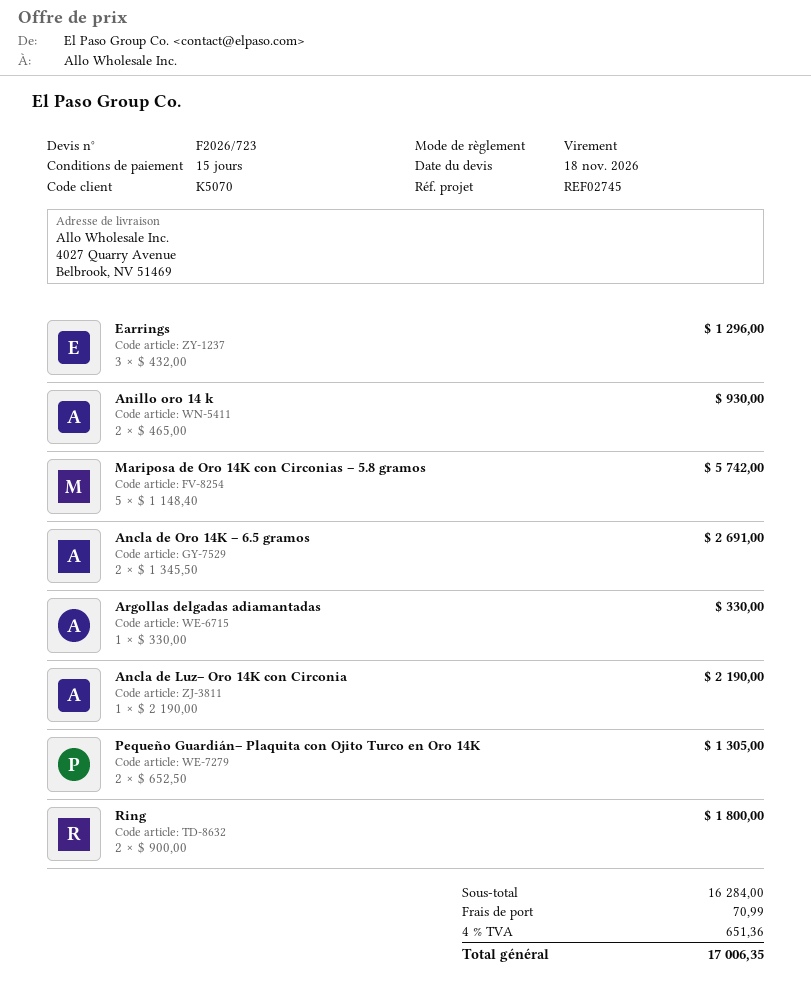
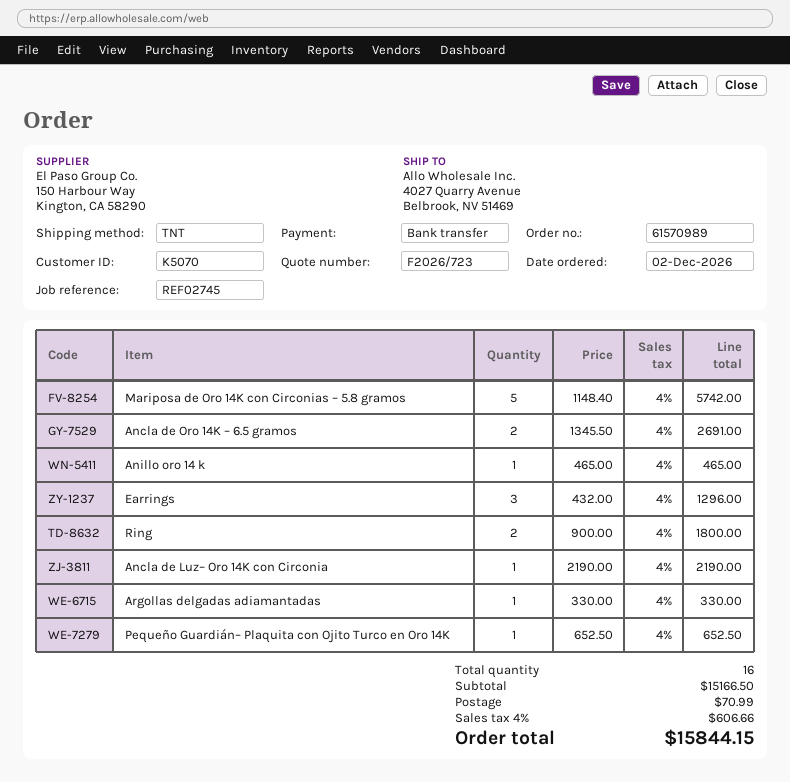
Anillo oro 14 k: 2 x 465.00 = 930.00 -> 1 x 465.00 = 465.00
Pequeño Guardián– Plaquita con Ojito Turco en Oro 14K: 2 x 652.50 = 1305.00 -> 1 x 652.50 = 652.50
subtotal: 16284.00 -> 15166.50
tax: 4% = 651.36 -> 4% = 606.66
total: 17006.35 -> 15844.15

